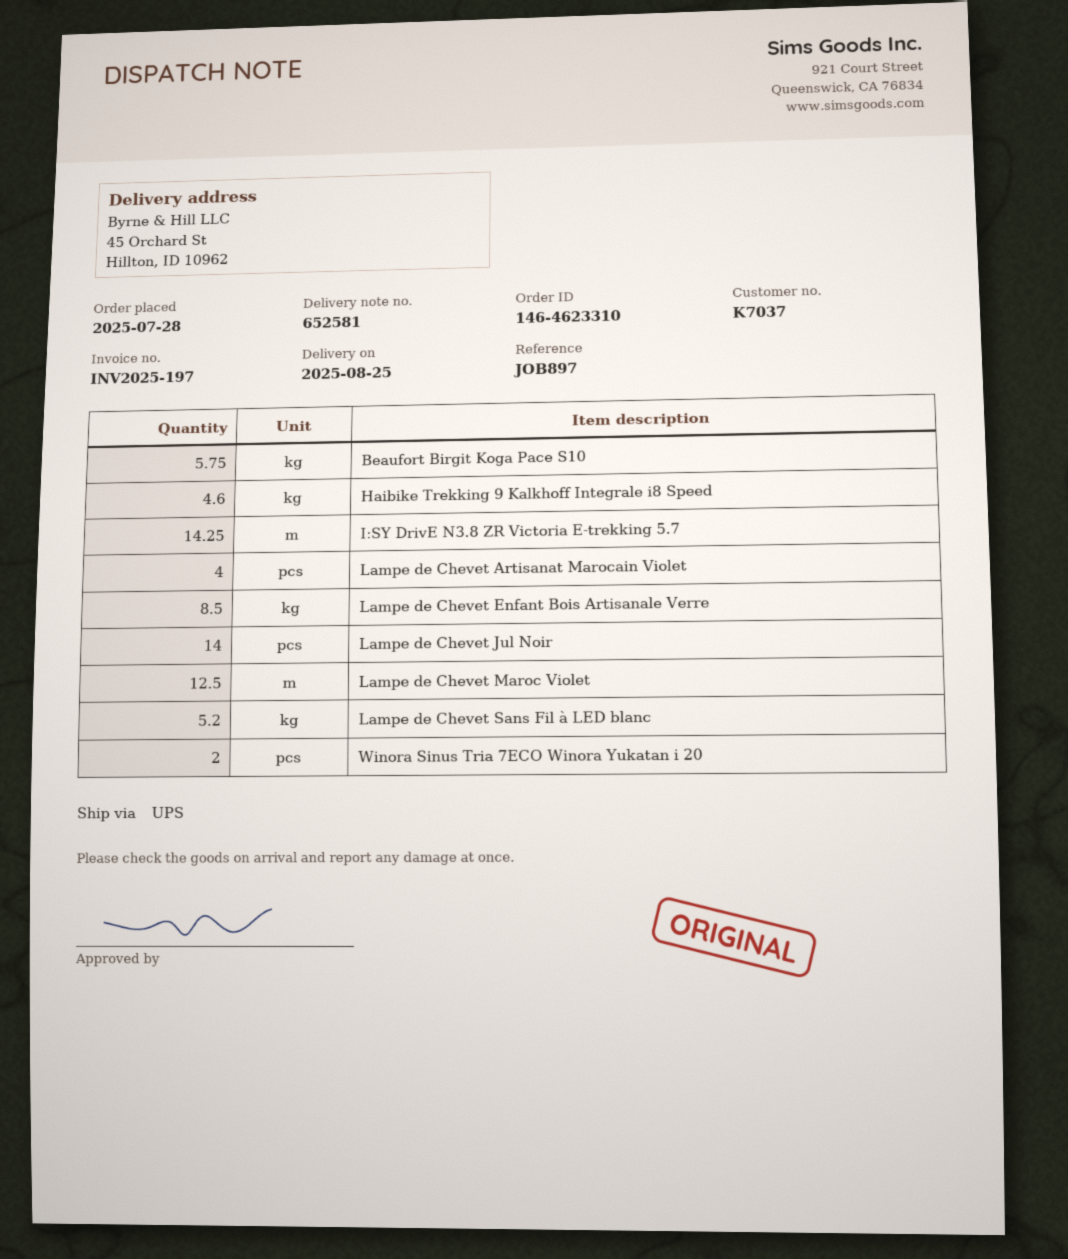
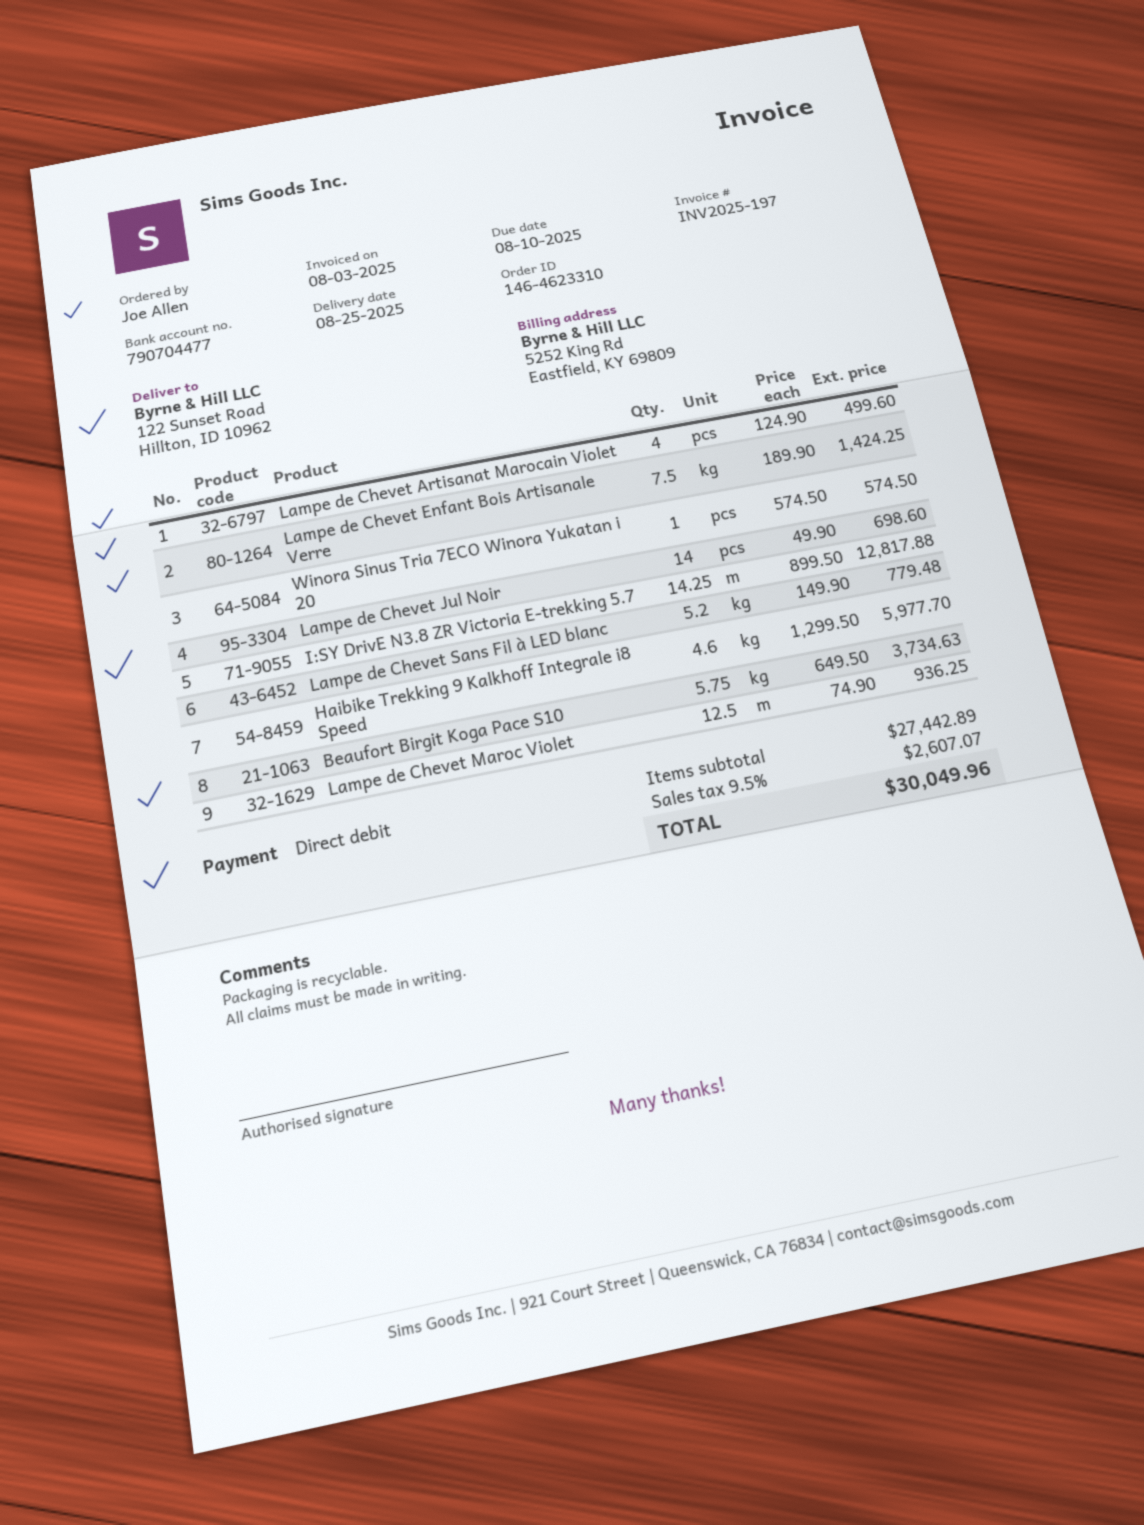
ship to: 45 Orchard St, Hillton, ID 10962 -> 122 Sunset Road, Hillton, ID 10962
Lampe de Chevet Enfant Bois Artisanale Verre: 8.5 -> 7.5
Winora Sinus Tria 7ECO Winora Yukatan i 20: 2 -> 1

